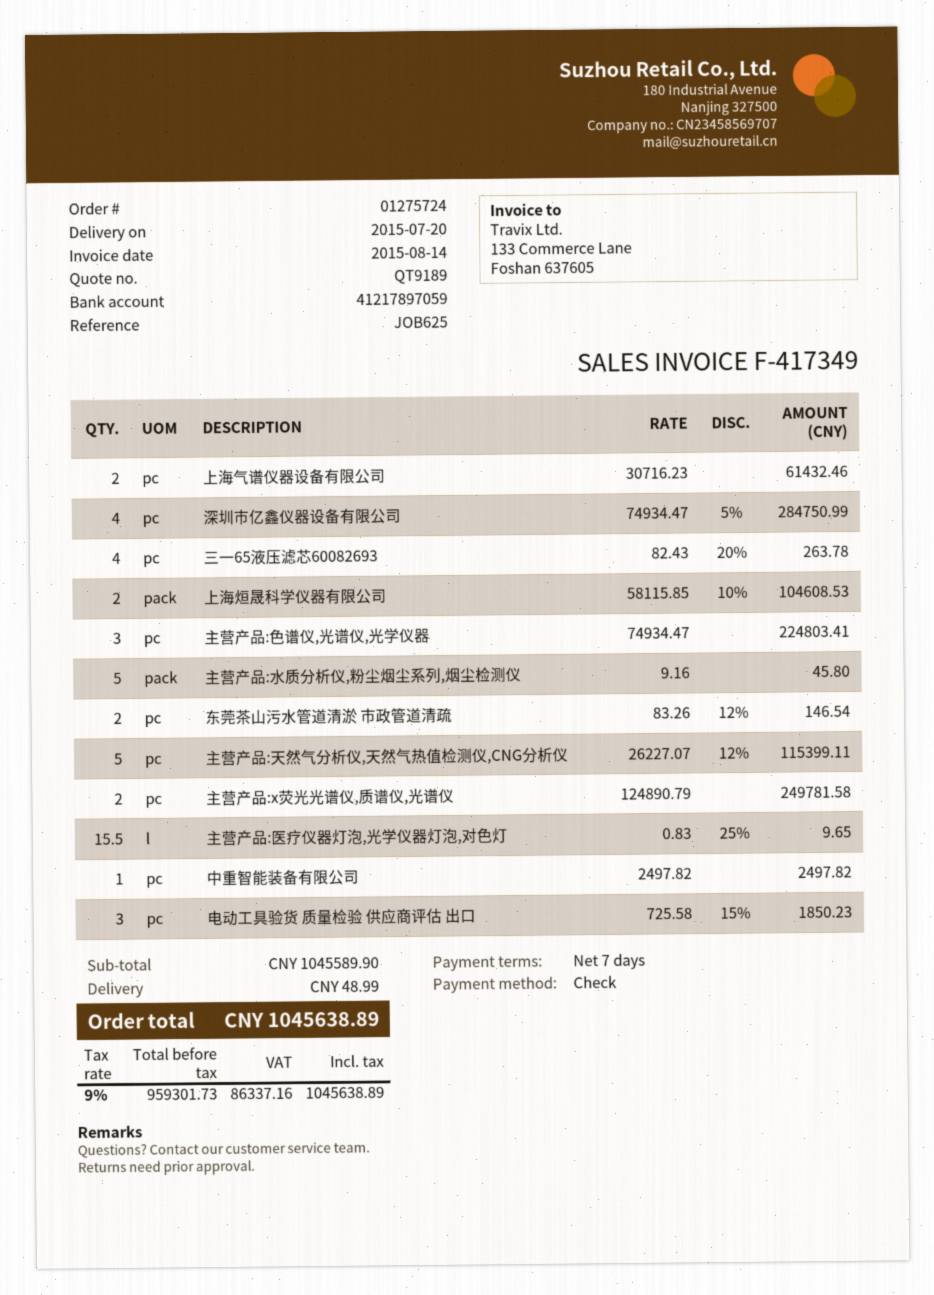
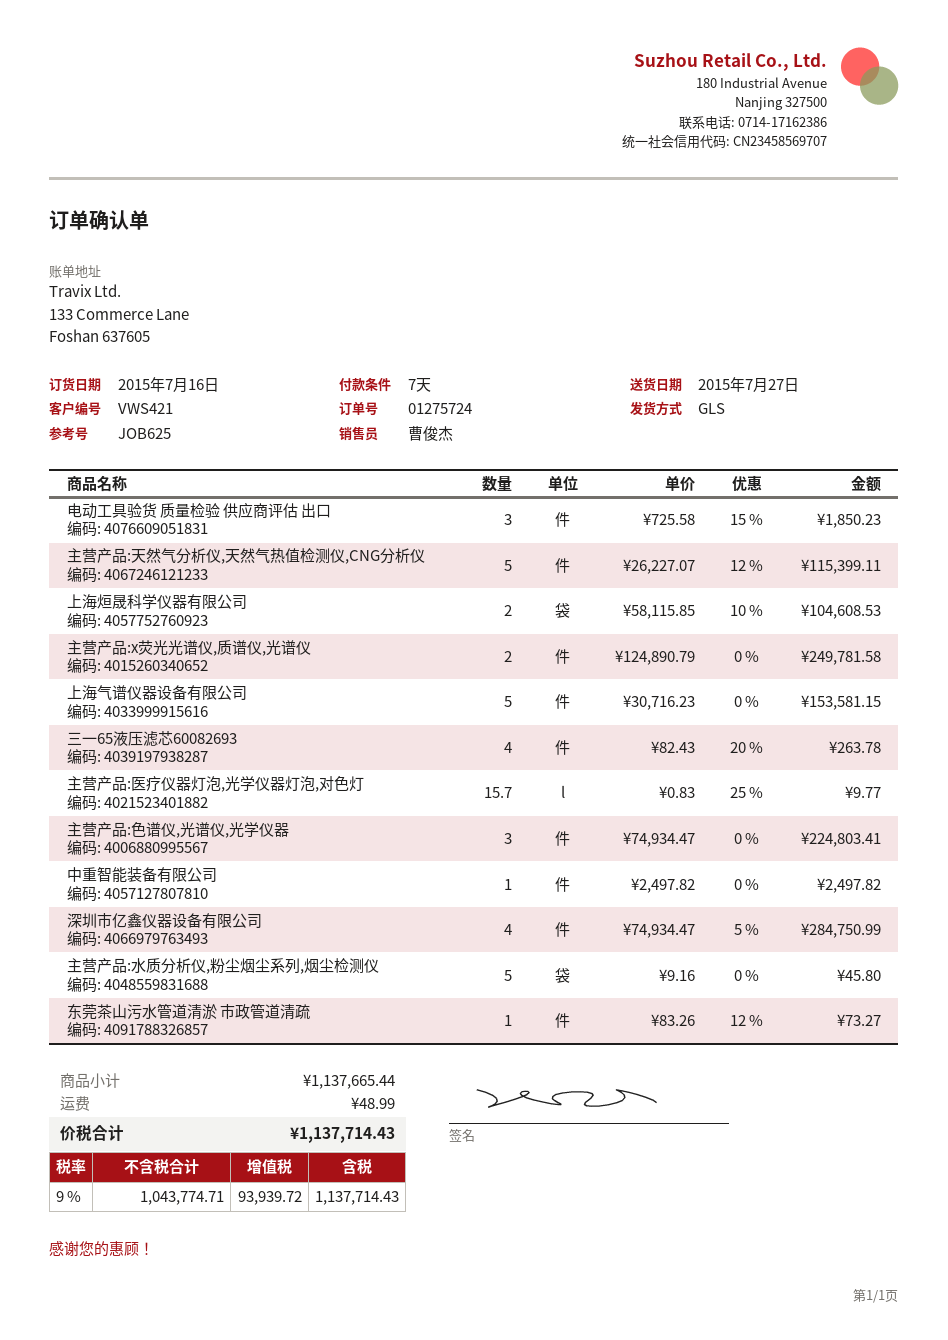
delivery date: 2015-07-20 -> 2015-07-27
上海气谱仪器设备有限公司: 2 x 30716.23 = 61432.46 -> 5 x 30716.23 = 153581.15
东莞茶山污水管道清淤 市政管道清疏: 2 x 83.26 - 12% = 146.54 -> 1 x 83.26 - 12% = 73.27
主营产品:医疗仪器灯泡,光学仪器灯泡,对色灯: 15.5 x 0.83 - 25% = 9.65 -> 15.7 x 0.83 - 25% = 9.77
subtotal: 1045589.90 -> 1137665.44
net: 959301.73 -> 1043774.71
tax: 9% = 86337.16 -> 9% = 93939.72
total: 1045638.89 -> 1137714.43

